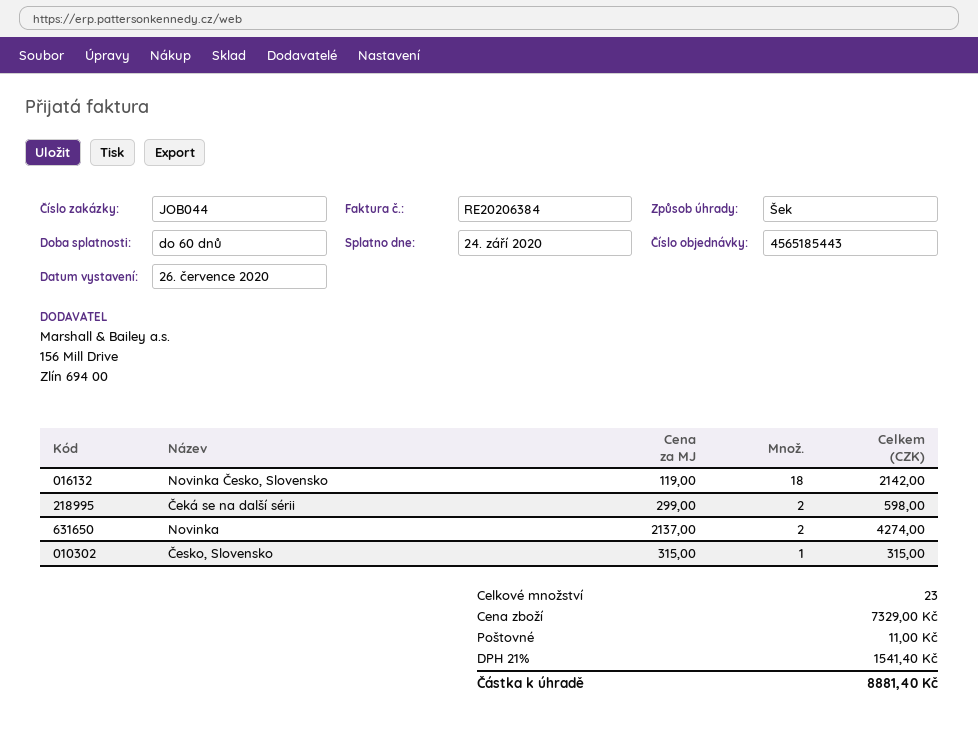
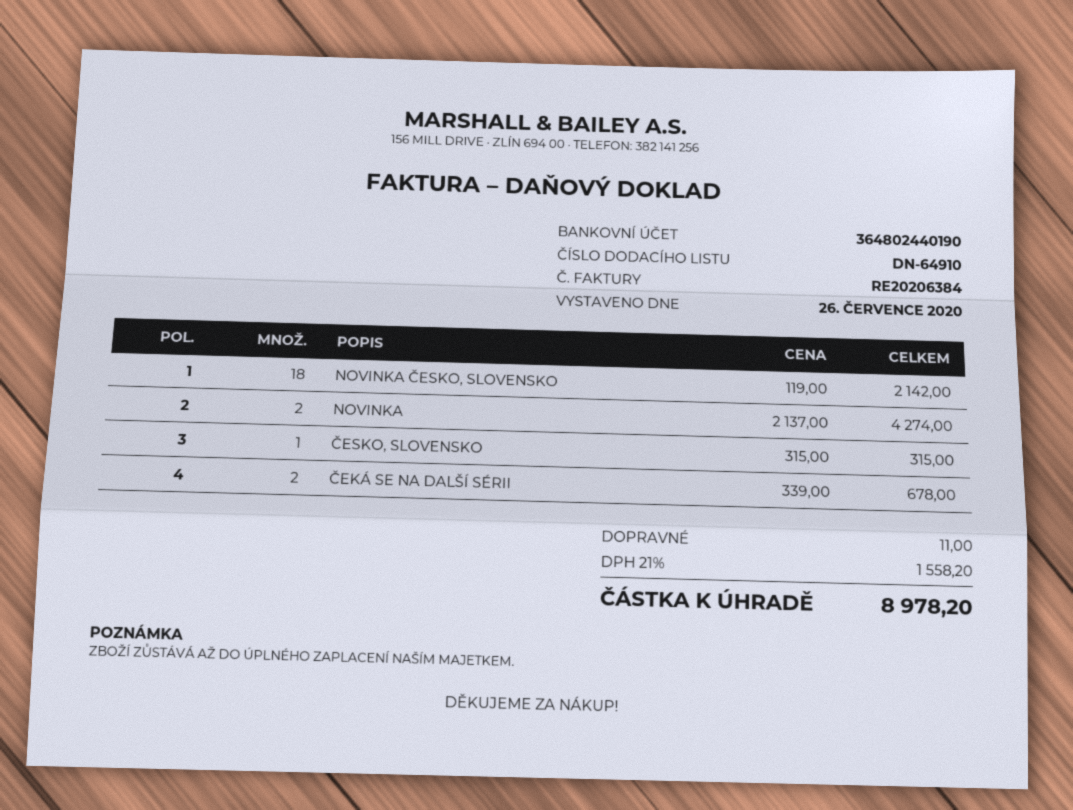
Čeká se na další sérii: 2 x 299.00 = 598.00 -> 2 x 339.00 = 678.00
tax: 21% = 1541.40 -> 21% = 1558.20
total: 8881.40 -> 8978.20

